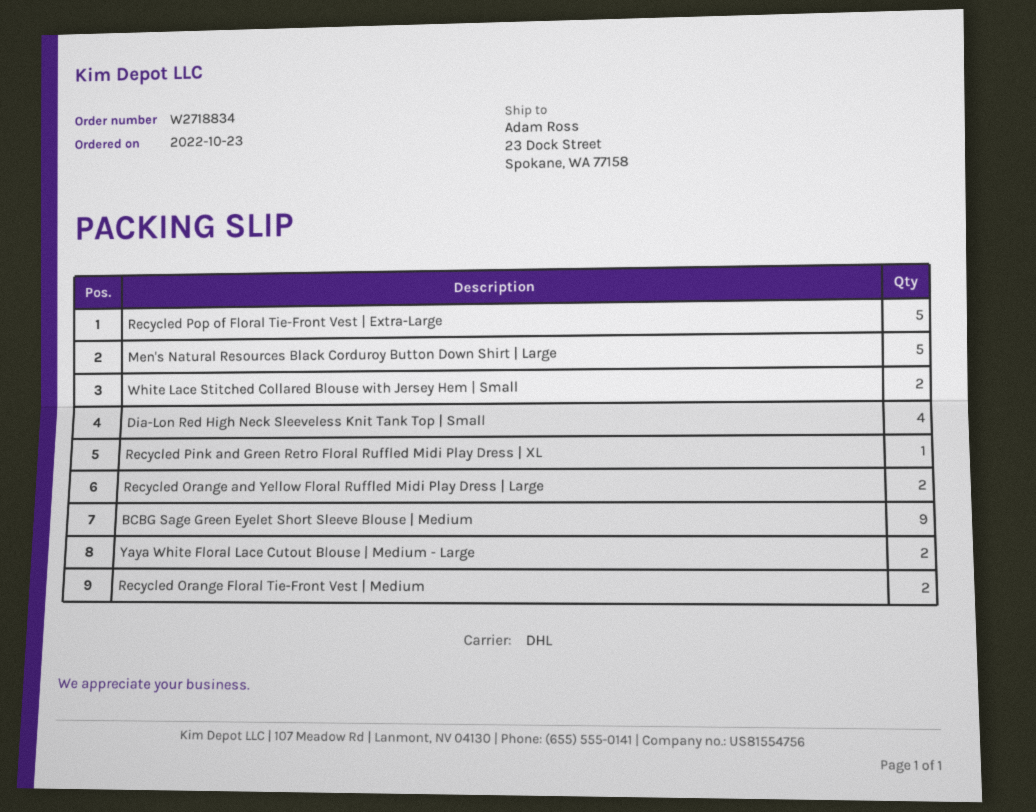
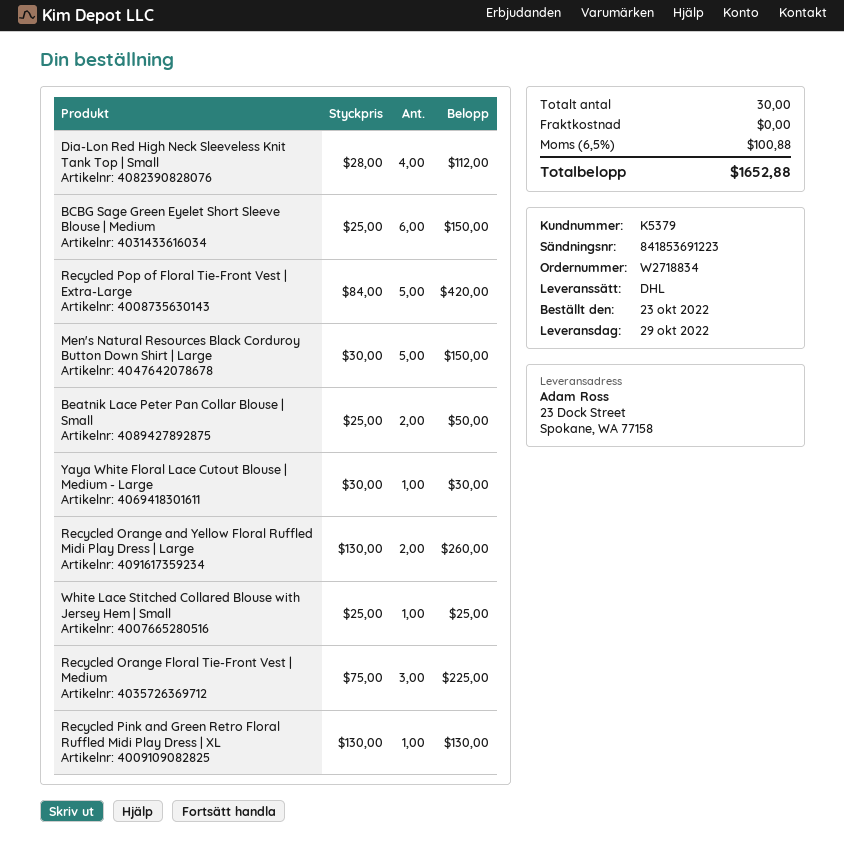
White Lace Stitched Collared Blouse with Jersey Hem | Small: 2 -> 1
BCBG Sage Green Eyelet Short Sleeve Blouse | Medium: 9 -> 6
Yaya White Floral Lace Cutout Blouse | Medium - Large: 2 -> 1
Recycled Orange Floral Tie-Front Vest | Medium: 2 -> 3
Beatnik Lace Peter Pan Collar Blouse | Small: none -> 2

